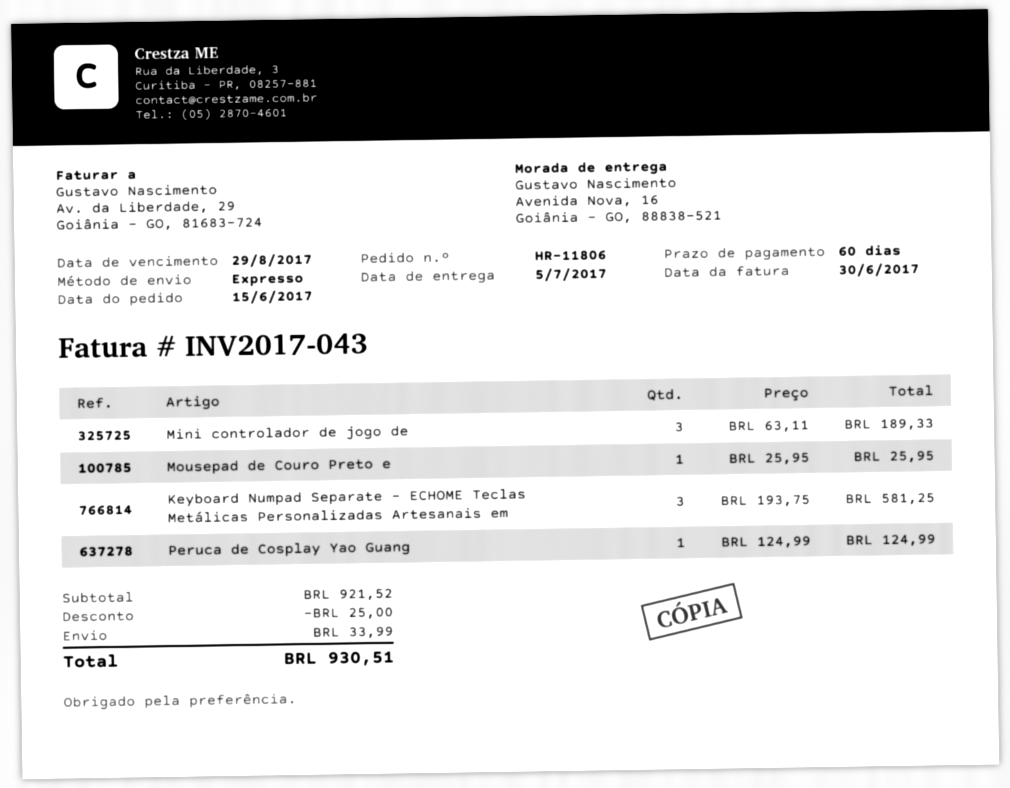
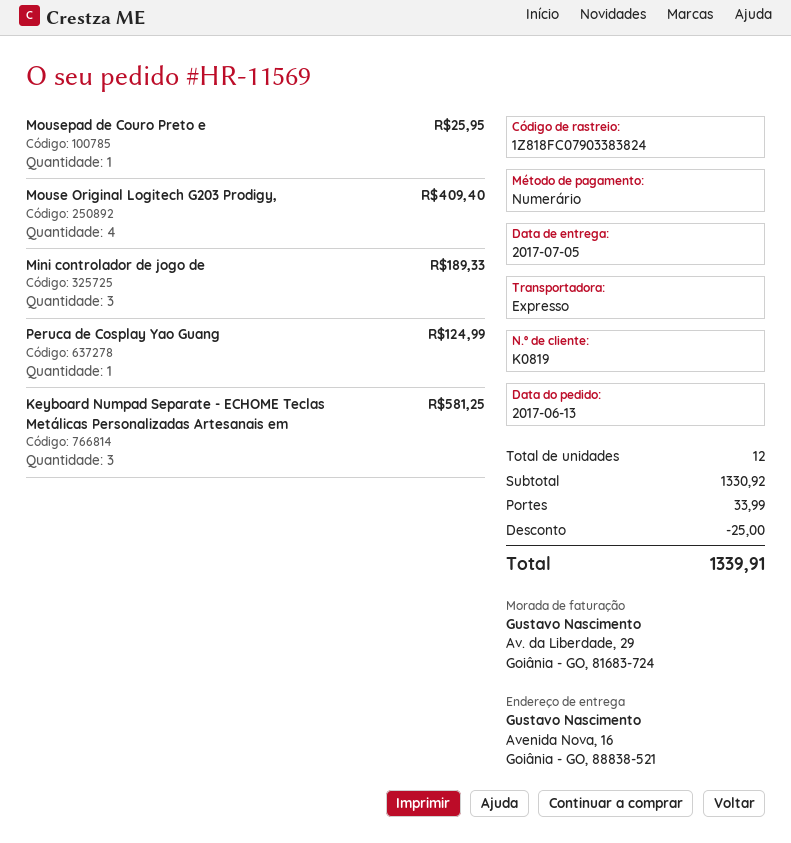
order number: HR-11806 -> HR-11569
order date: 2017-06-15 -> 2017-06-13
Mouse Original Logitech G203 Prodigy,: none -> 4 for 409.40
subtotal: 921.52 -> 1330.92
total: 930.51 -> 1339.91

